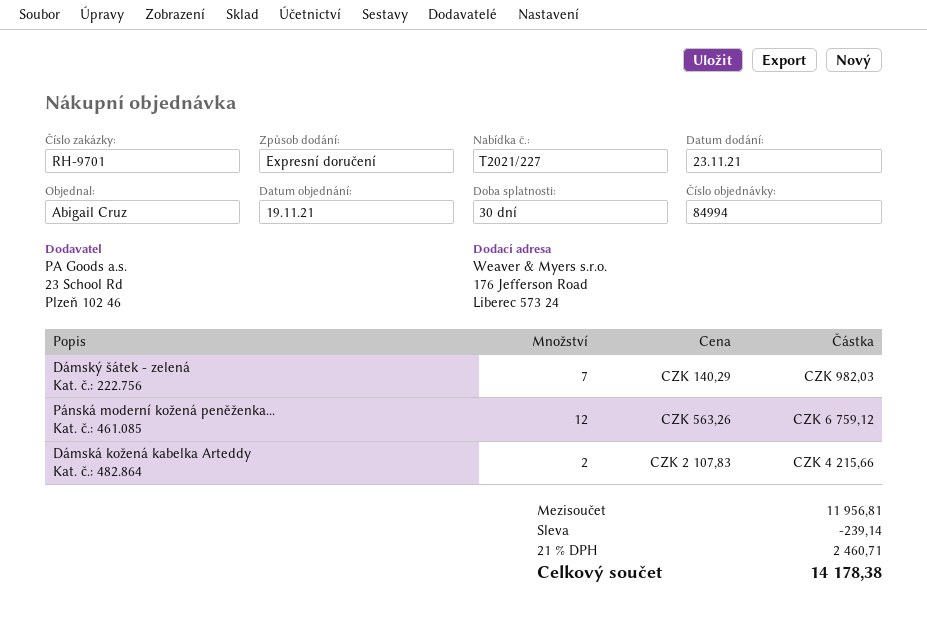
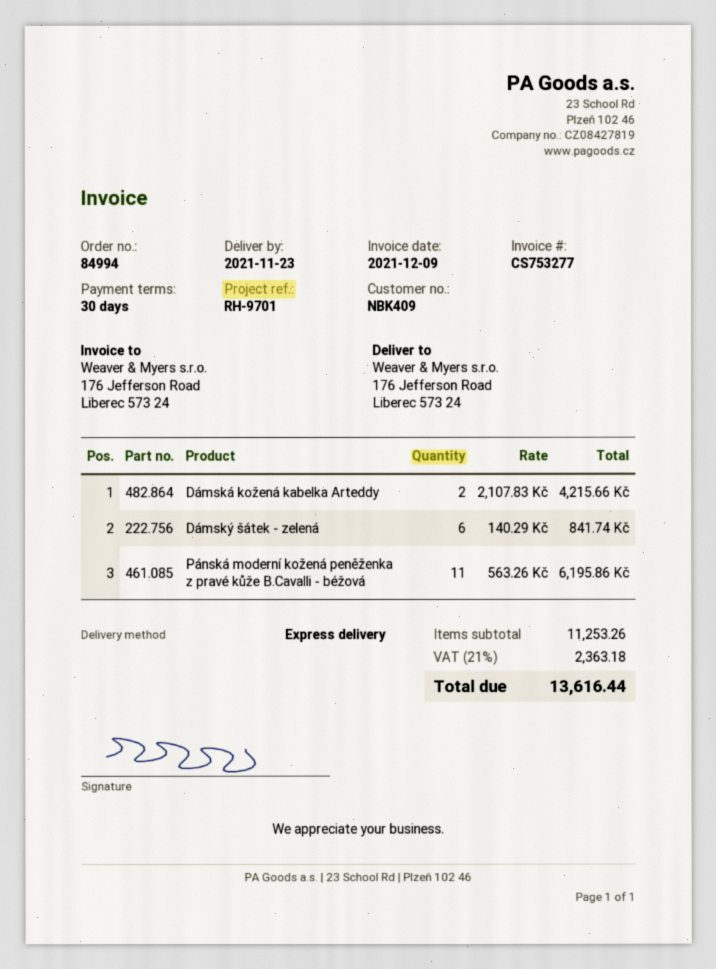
Dámský šátek - zelená: 7 x 140.29 = 982.03 -> 6 x 140.29 = 841.74
Pánská moderní kožená peněženka...: 12 x 563.26 = 6759.12 -> 11 x 563.26 = 6195.86
subtotal: 11956.81 -> 11253.26
discount: 239.14 -> none
tax: 21% = 2460.71 -> 21% = 2363.18
total: 14178.38 -> 13616.44

